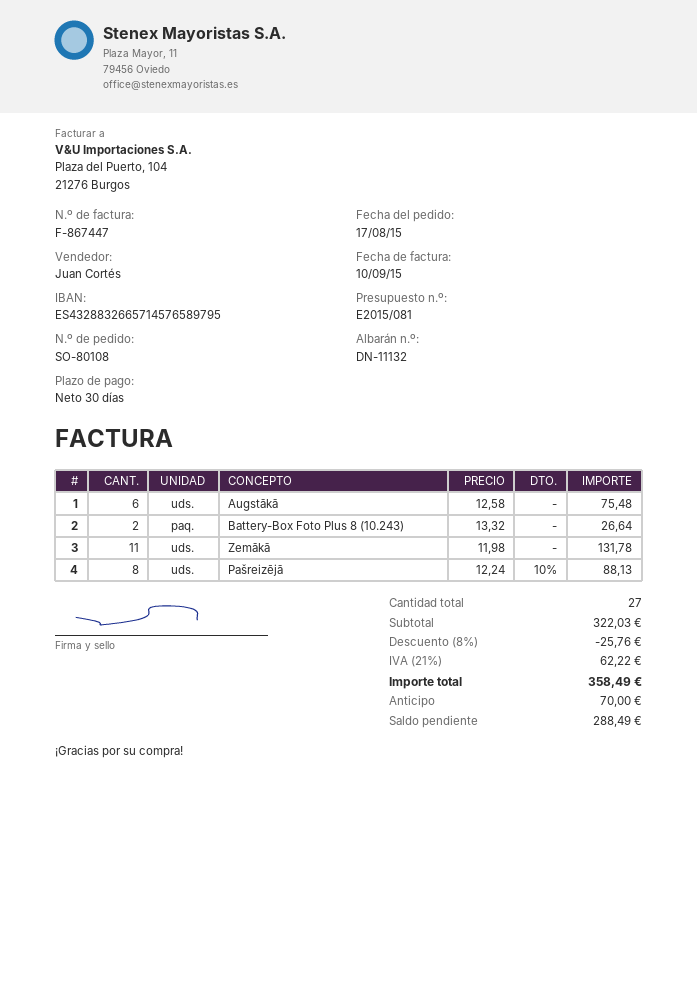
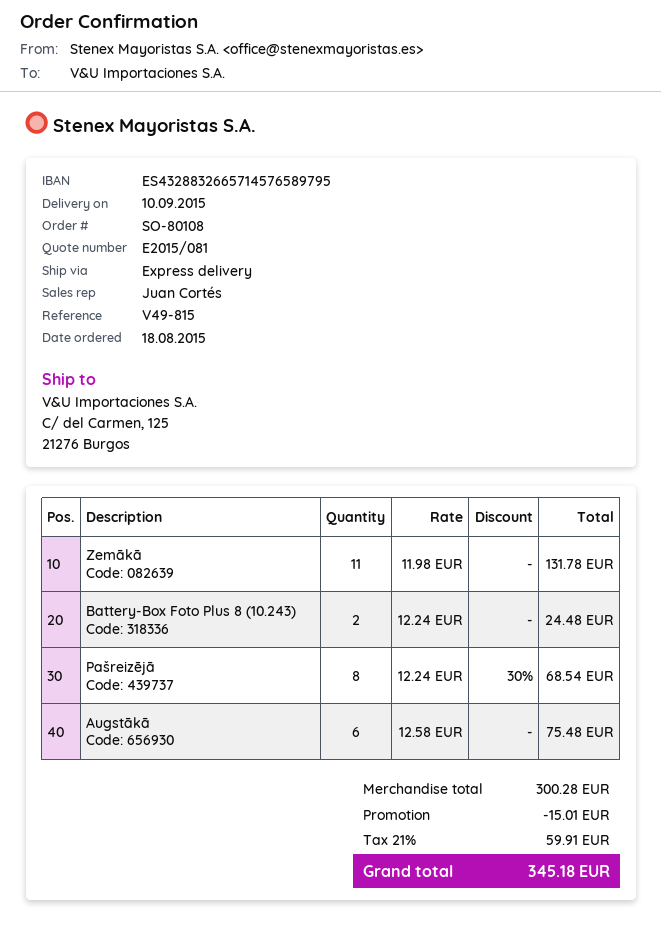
order date: 2015-08-17 -> 2015-08-18
Battery-Box Foto Plus 8 (10.243): 2 x 13.32 = 26.64 -> 2 x 12.24 = 24.48
Pašreizējā: 8 x 12.24 - 10% = 88.13 -> 8 x 12.24 - 30% = 68.54
subtotal: 322.03 -> 300.28
discount: 25.76 -> 15.01
tax: 21% = 62.22 -> 21% = 59.91
total: 358.49 -> 345.18

